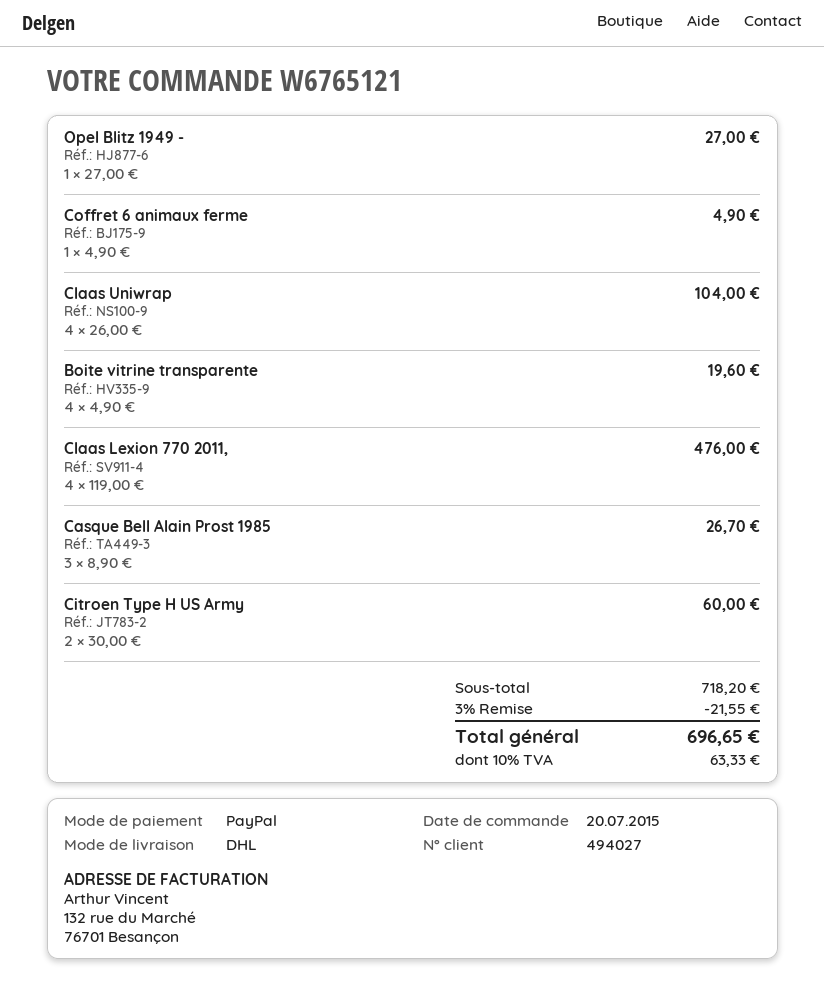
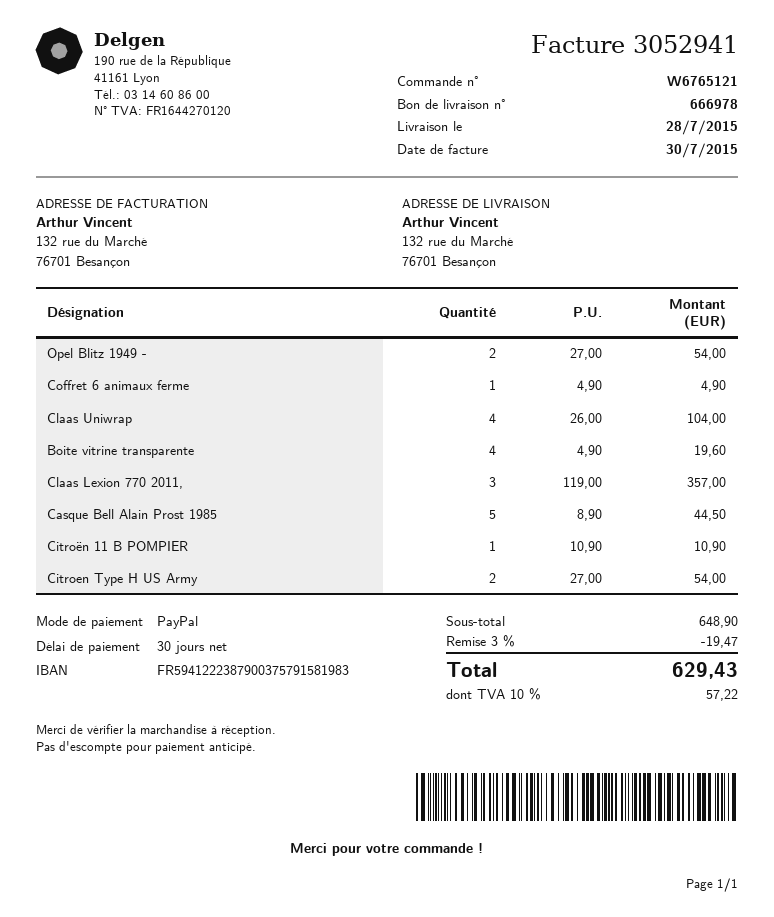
Opel Blitz 1949 -: 1 x 27.00 = 27.00 -> 2 x 27.00 = 54.00
Claas Lexion 770 2011,: 4 x 119.00 = 476.00 -> 3 x 119.00 = 357.00
Casque Bell Alain Prost 1985: 3 x 8.90 = 26.70 -> 5 x 8.90 = 44.50
Citroen Type H US Army: 2 x 30.00 = 60.00 -> 2 x 27.00 = 54.00
Citroën 11 B POMPIER: none -> 1 x 10.90 = 10.90
subtotal: 718.20 -> 648.90
discount: 3% = 21.55 -> 3% = 19.47
tax: 10% = 63.33 -> 10% = 57.22
total: 696.65 -> 629.43

